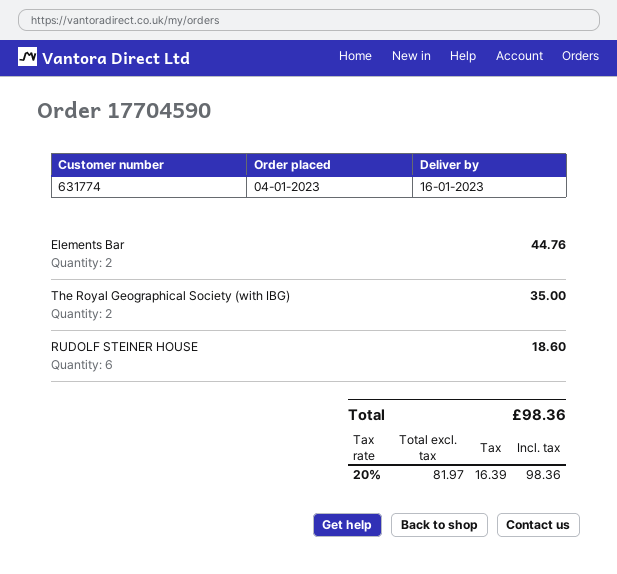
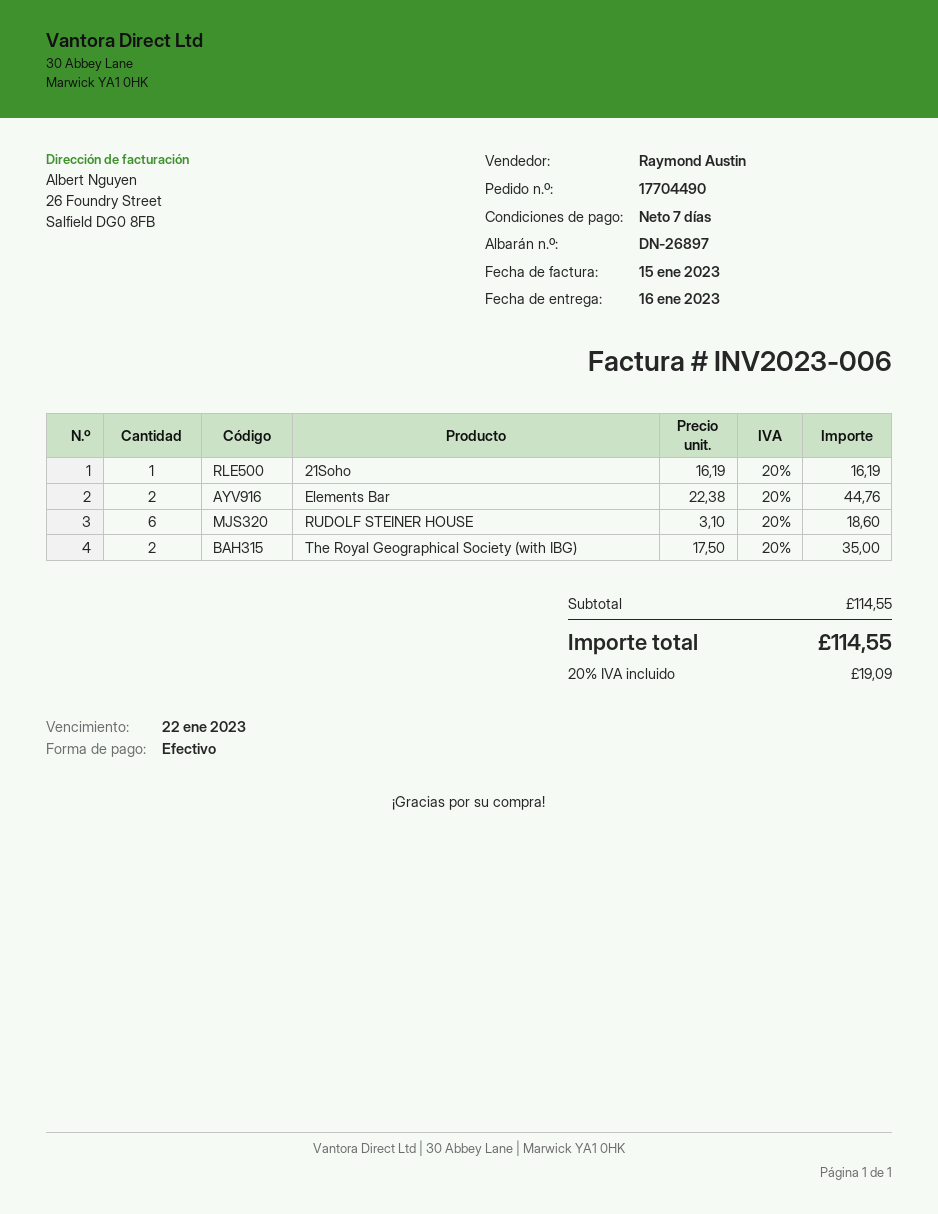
order number: 17704590 -> 17704490
21Soho: none -> 1 for 16.19
tax: 20% = 16.39 -> 20% = 19.09
total: 98.36 -> 114.55

